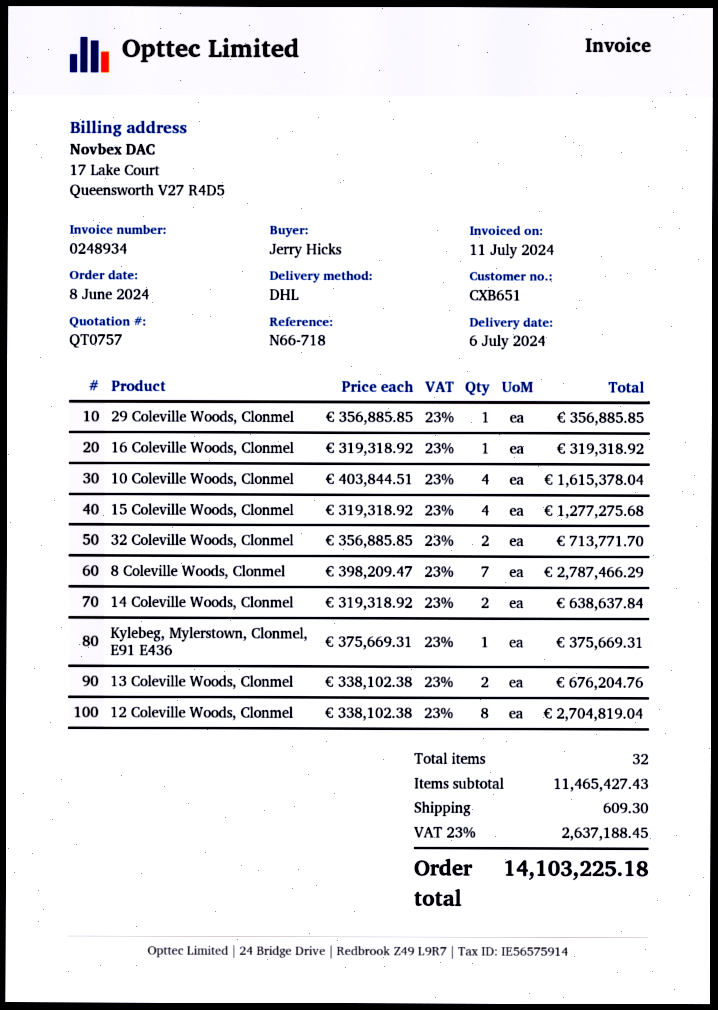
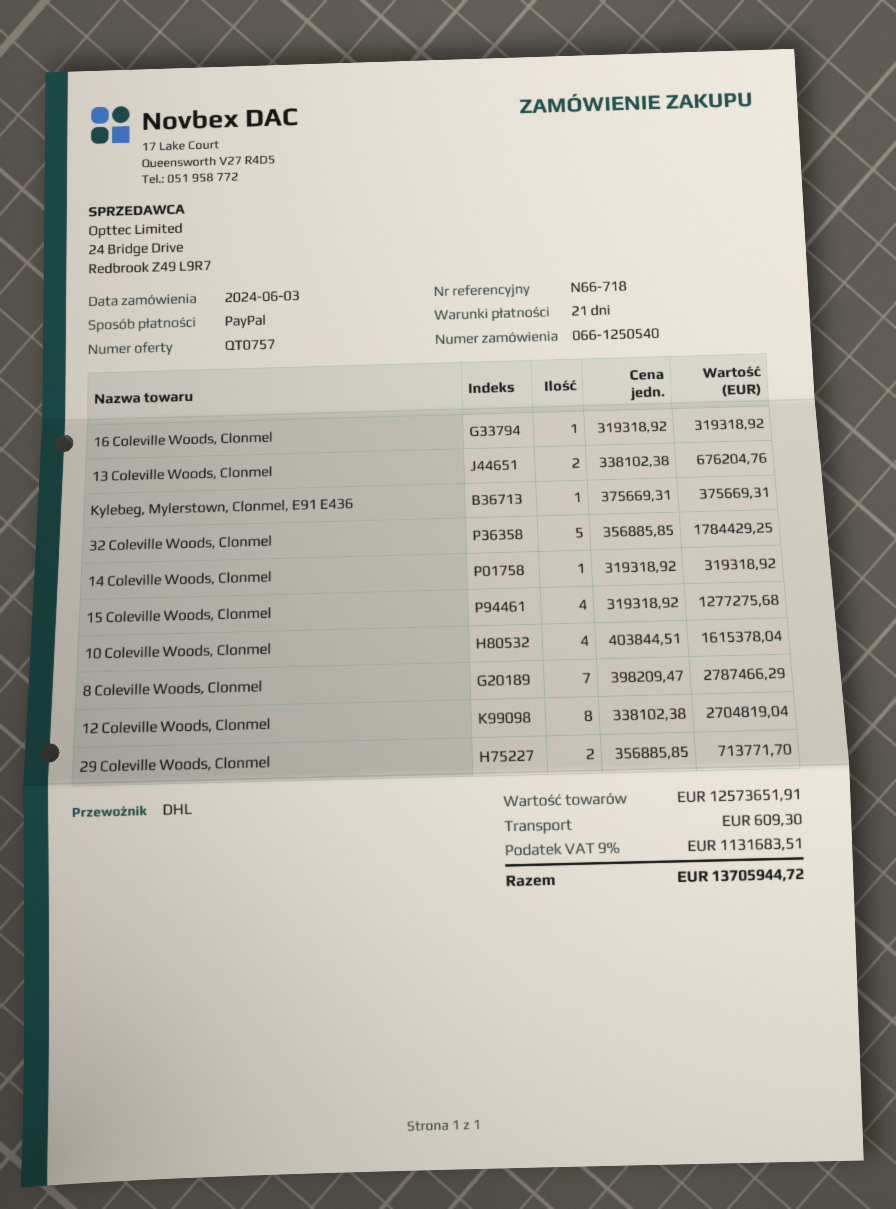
order date: 2024-06-08 -> 2024-06-03
29 Coleville Woods, Clonmel: 1 x 356885.85 = 356885.85 -> 2 x 356885.85 = 713771.70
32 Coleville Woods, Clonmel: 2 x 356885.85 = 713771.70 -> 5 x 356885.85 = 1784429.25
14 Coleville Woods, Clonmel: 2 x 319318.92 = 638637.84 -> 1 x 319318.92 = 319318.92
subtotal: 11465427.43 -> 12573651.91
tax: 23% = 2637188.45 -> 9% = 1131683.51
total: 14103225.18 -> 13705944.72

